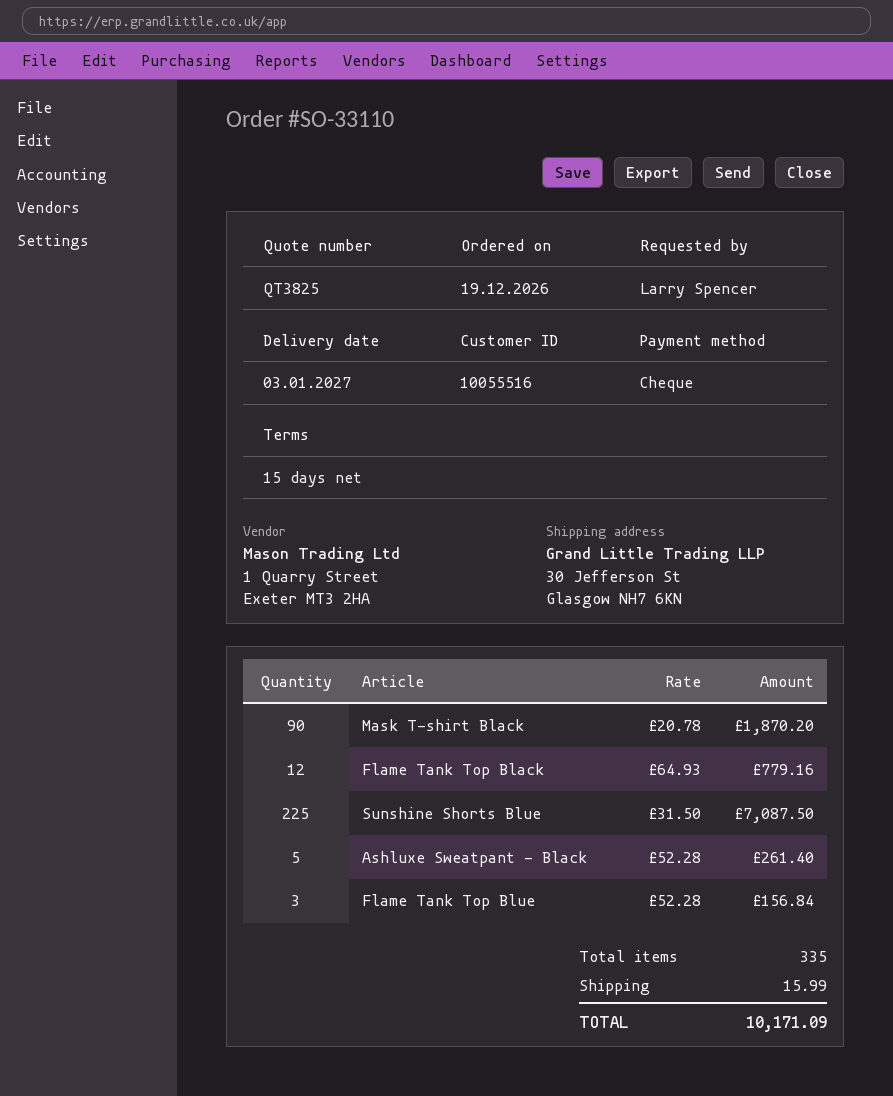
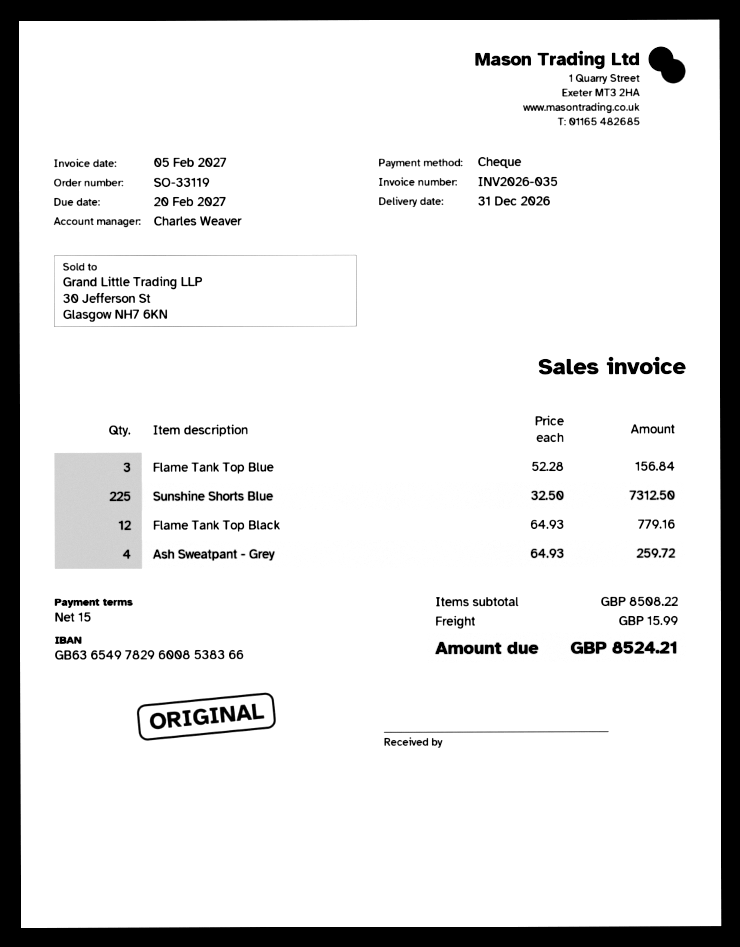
order number: SO-33110 -> SO-33119
delivery date: 2027-01-03 -> 2026-12-31
Mask T-shirt Black: 90 x 20.78 = 1870.20 -> none
Sunshine Shorts Blue: 225 x 31.50 = 7087.50 -> 225 x 32.50 = 7312.50
Ashluxe Sweatpant - Black: 5 x 52.28 = 261.40 -> none
Ash Sweatpant - Grey: none -> 4 x 64.93 = 259.72
total: 10171.09 -> 8524.21

